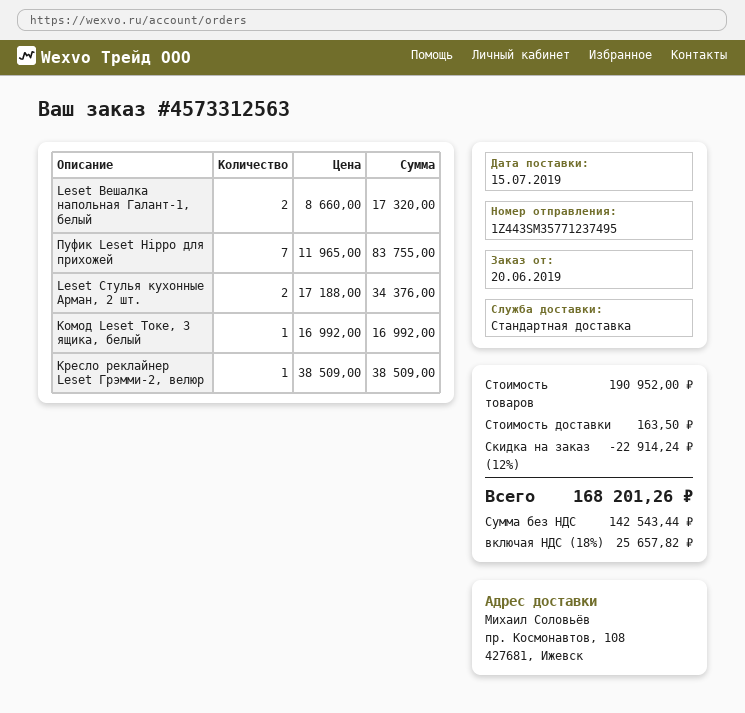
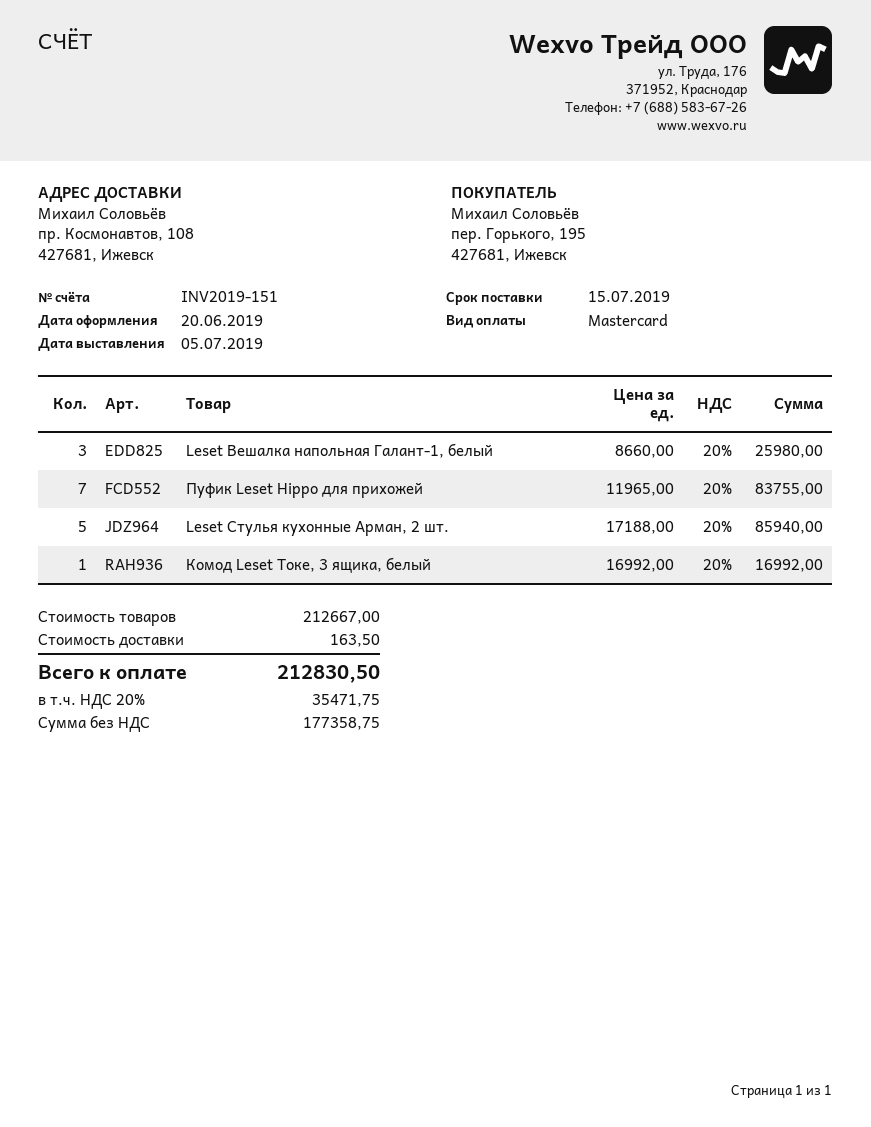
Leset Вешалка напольная Галант-1, белый: 2 x 8660.00 = 17320.00 -> 3 x 8660.00 = 25980.00
Leset Стулья кухонные Арман, 2 шт.: 2 x 17188.00 = 34376.00 -> 5 x 17188.00 = 85940.00
Кресло реклайнер Leset Грэмми-2, велюр: 1 x 38509.00 = 38509.00 -> none
subtotal: 190952.00 -> 212667.00
discount: 12% = 22914.24 -> none
net: 142543.44 -> 177358.75
tax: 18% = 25657.82 -> 20% = 35471.75
total: 168201.26 -> 212830.50

